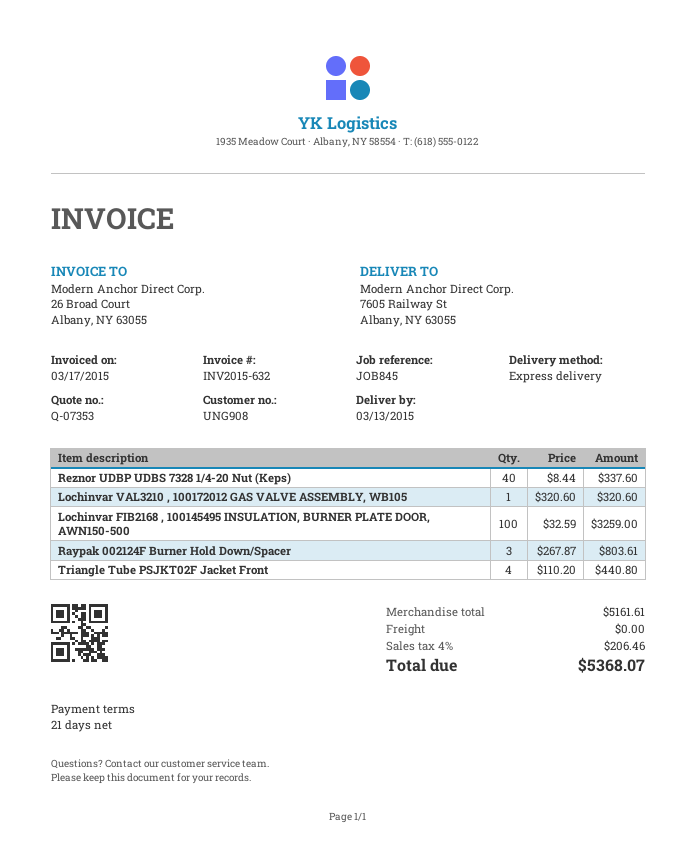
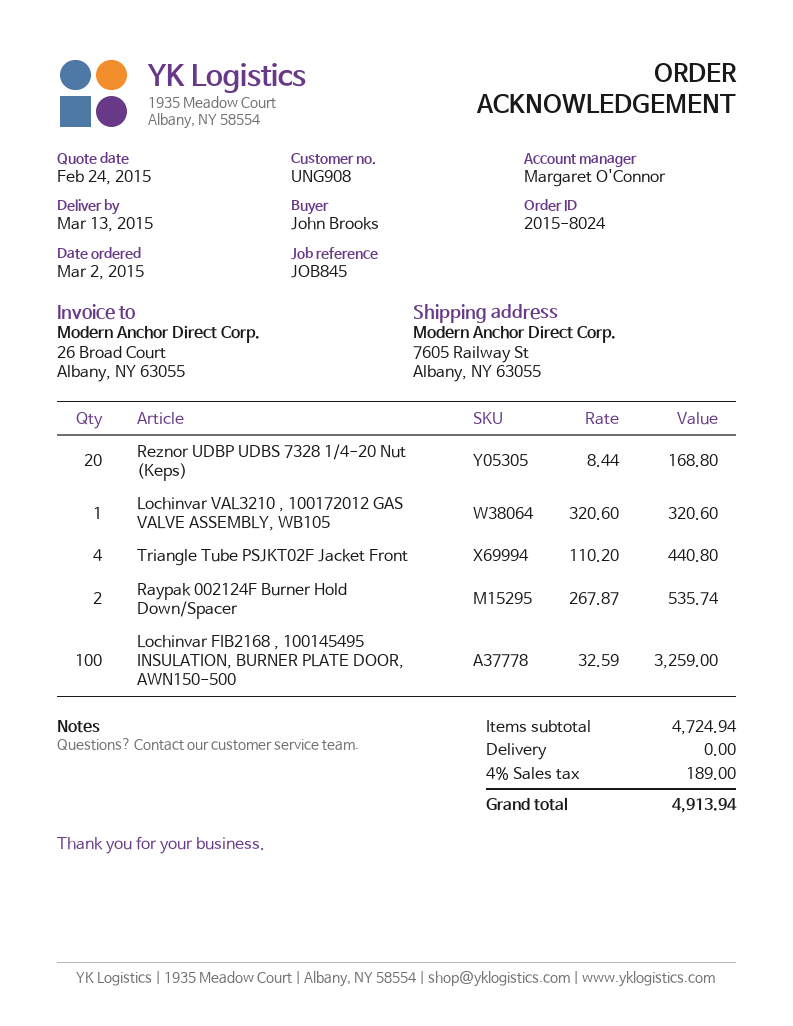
Reznor UDBP UDBS 7328 1/4-20 Nut (Keps): 40 x 8.44 = 337.60 -> 20 x 8.44 = 168.80
Raypak 002124F Burner Hold Down/Spacer: 3 x 267.87 = 803.61 -> 2 x 267.87 = 535.74
subtotal: 5161.61 -> 4724.94
tax: 4% = 206.46 -> 4% = 189.00
total: 5368.07 -> 4913.94

